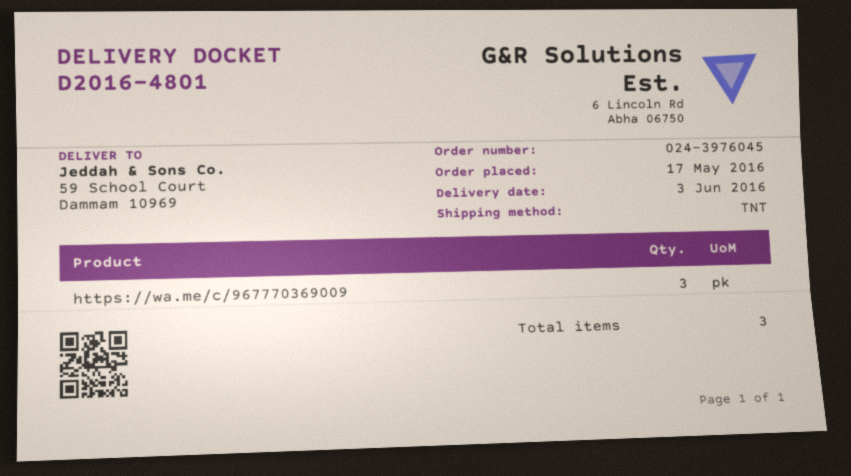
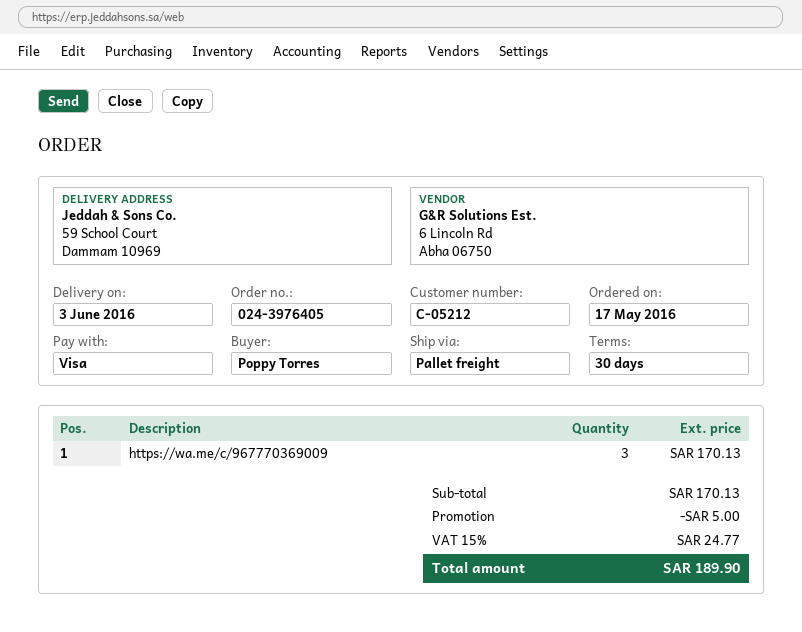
order number: 024-3976045 -> 024-3976405
shipping method: TNT -> pallet freight

